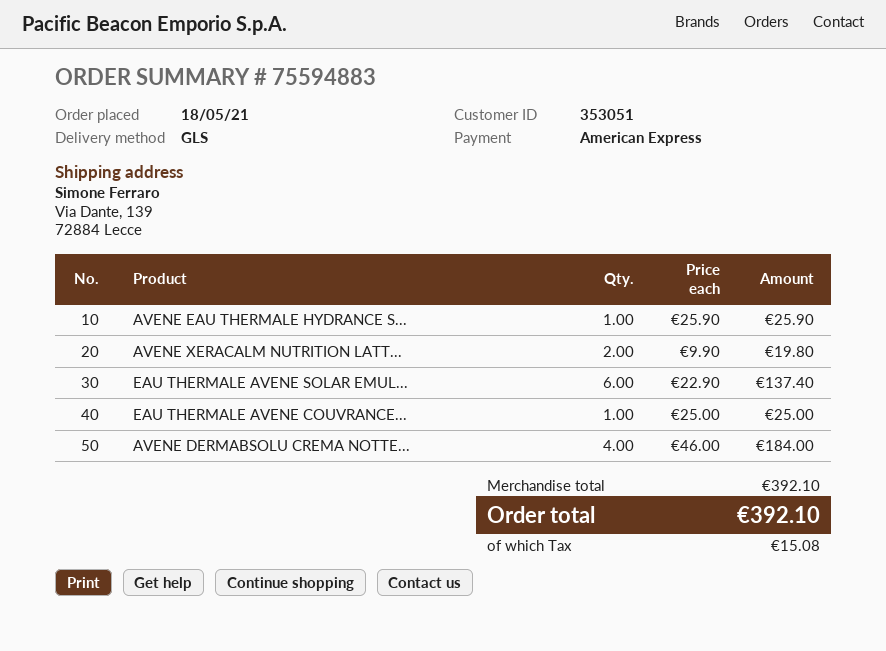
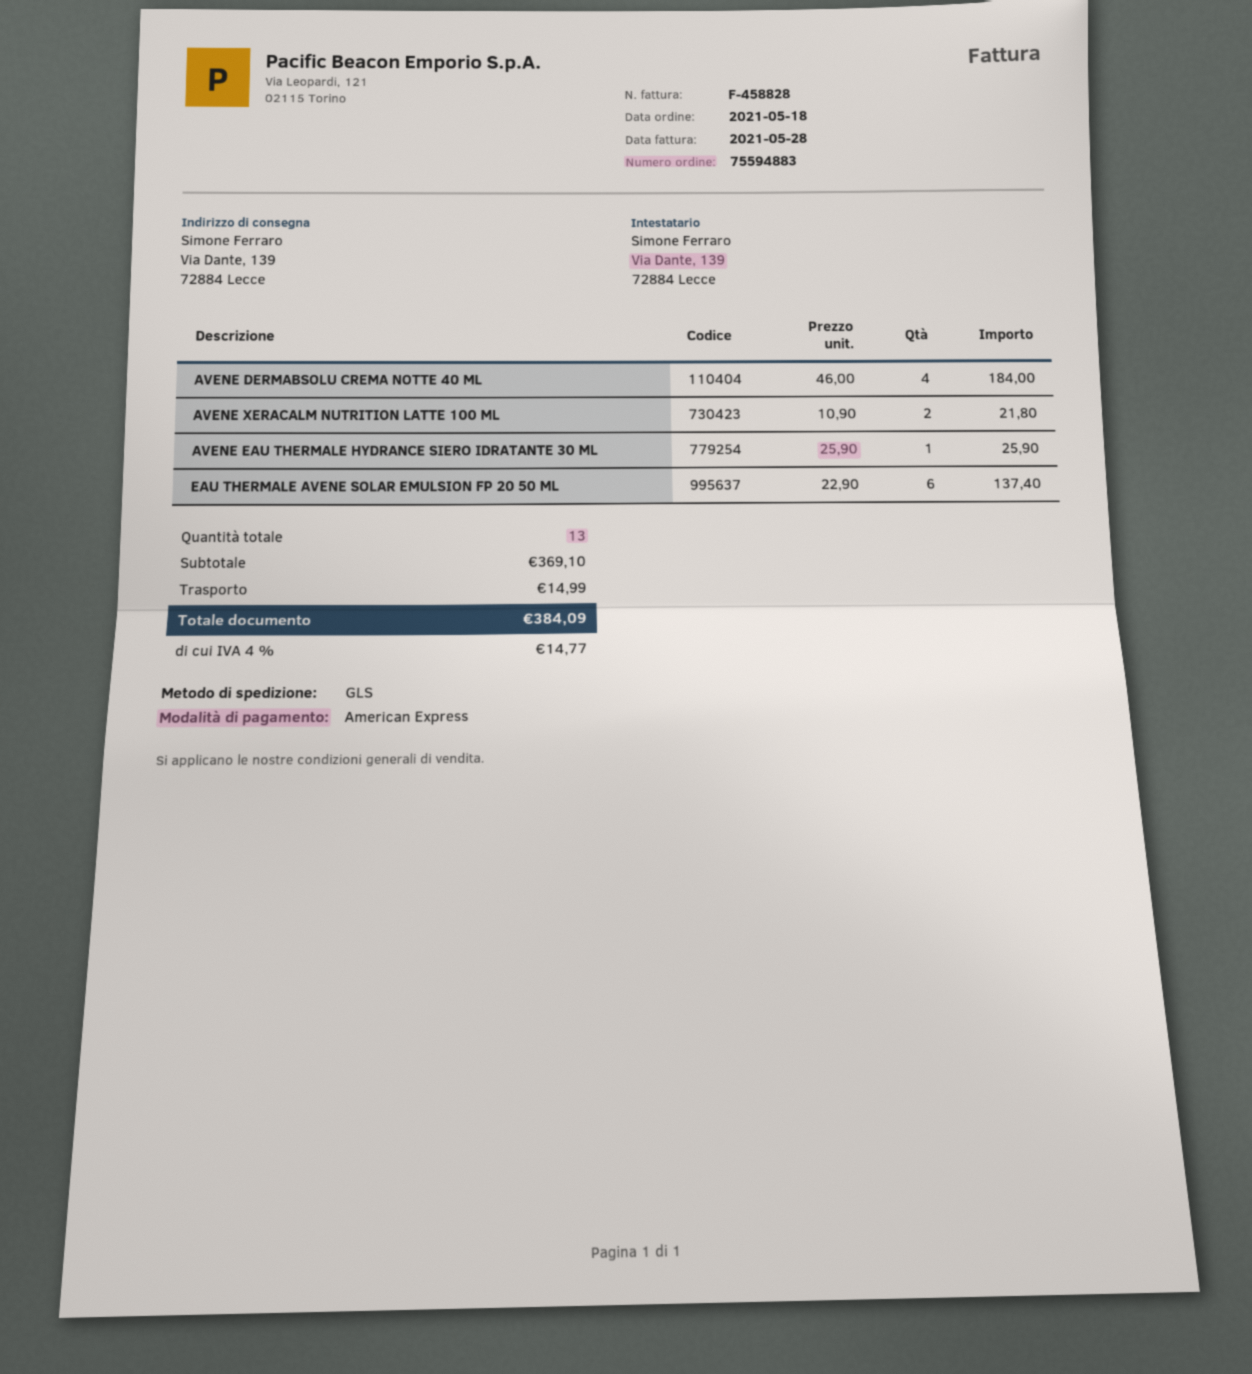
AVENE XERACALM NUTRITION LATT...: 2 x 9.90 = 19.80 -> 2 x 10.90 = 21.80
EAU THERMALE AVENE COUVRANCE...: 1 x 25.00 = 25.00 -> none
subtotal: 392.10 -> 369.10
shipping: none -> 14.99
tax: 15.08 -> 14.77
total: 392.10 -> 384.09

